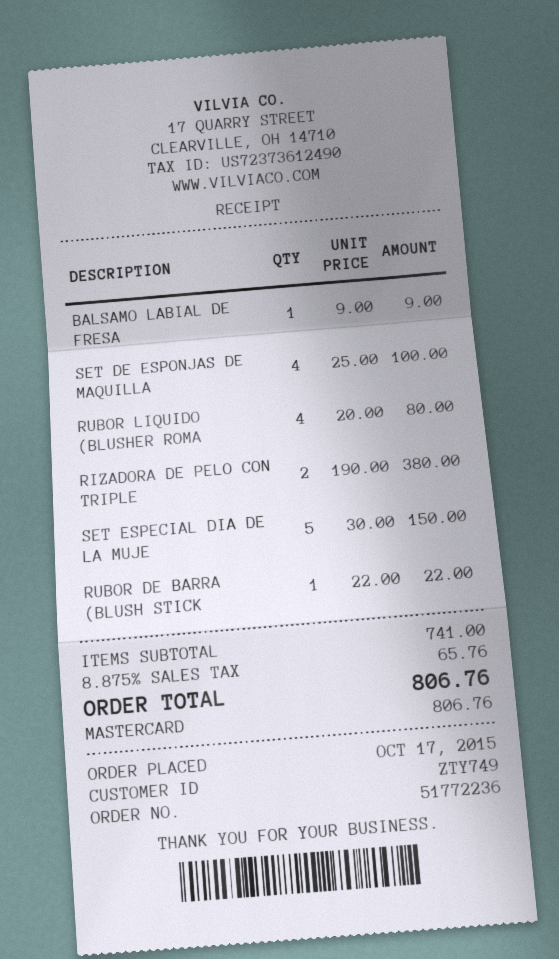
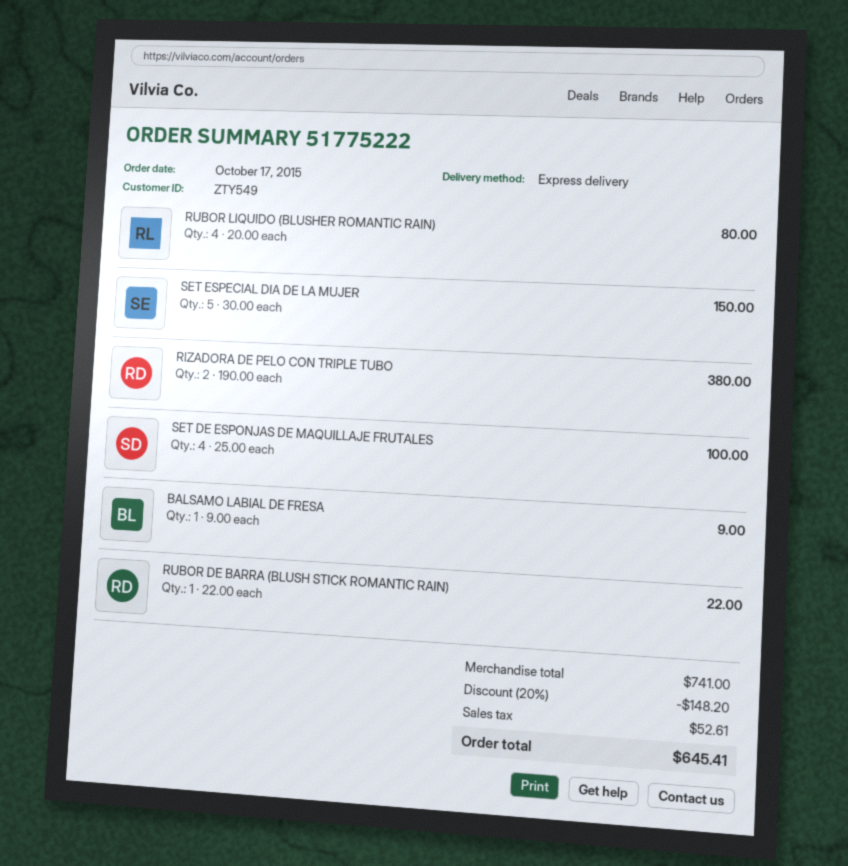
order number: 51772236 -> 51775222
customer number: ZTY749 -> ZTY549
discount: none -> 20% = 148.20
tax: 65.76 -> 52.61
total: 806.76 -> 645.41

